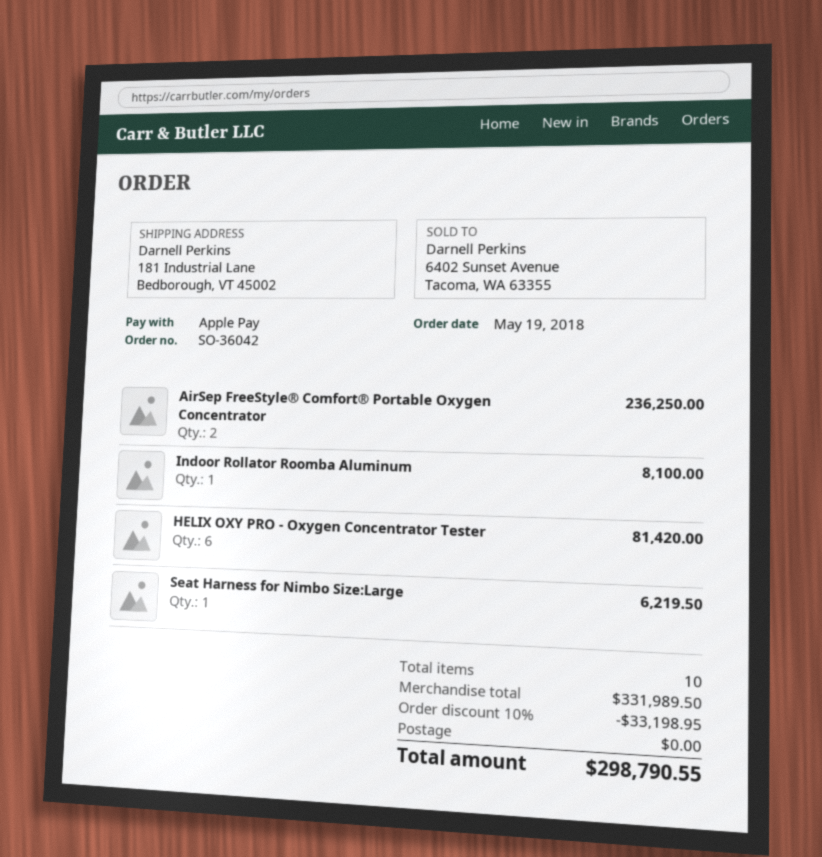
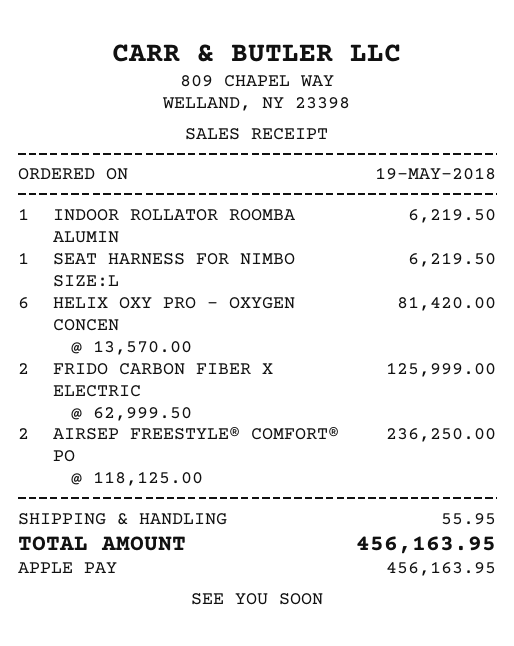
Indoor Rollator Roomba Aluminum: 1 for 8100.00 -> 1 for 6219.50
FRIDO CARBON FIBER X ELECTRIC: none -> 2 for 125999.00
discount: 10% = 33198.95 -> none
shipping: 0.00 -> 55.95
total: 298790.55 -> 456163.95

